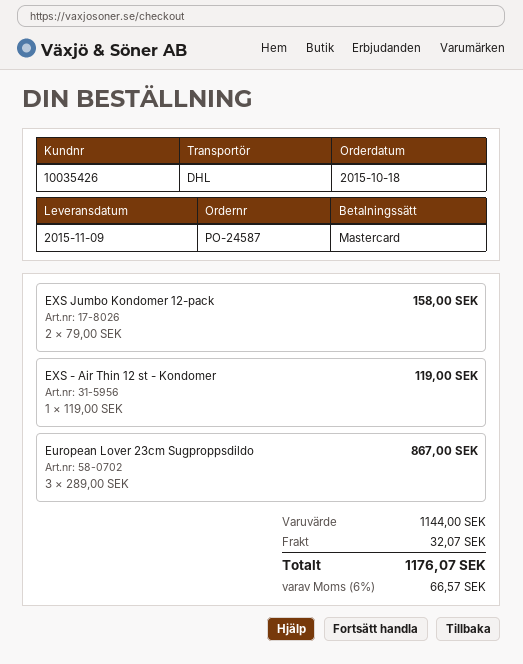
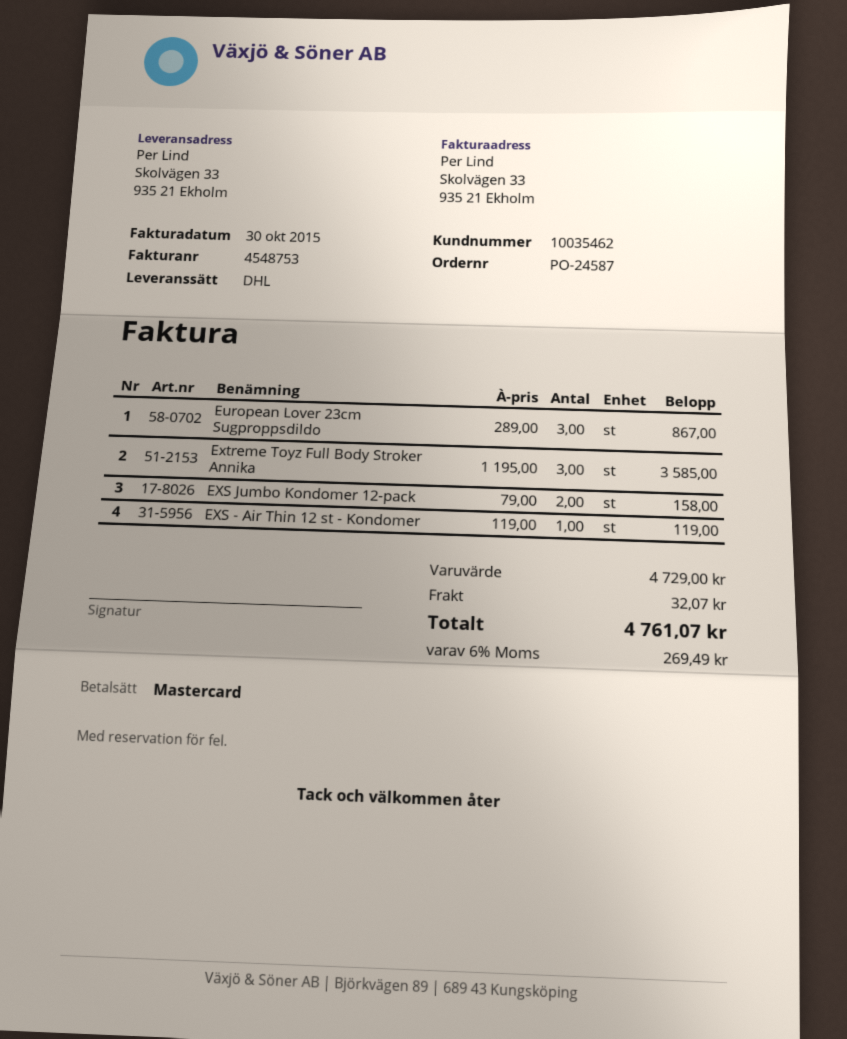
customer number: 10035426 -> 10035462
Extreme Toyz Full Body Stroker Annika: none -> 3 x 1195.00 = 3585.00
subtotal: 1144.00 -> 4729.00
tax: 6% = 66.57 -> 6% = 269.49
total: 1176.07 -> 4761.07

